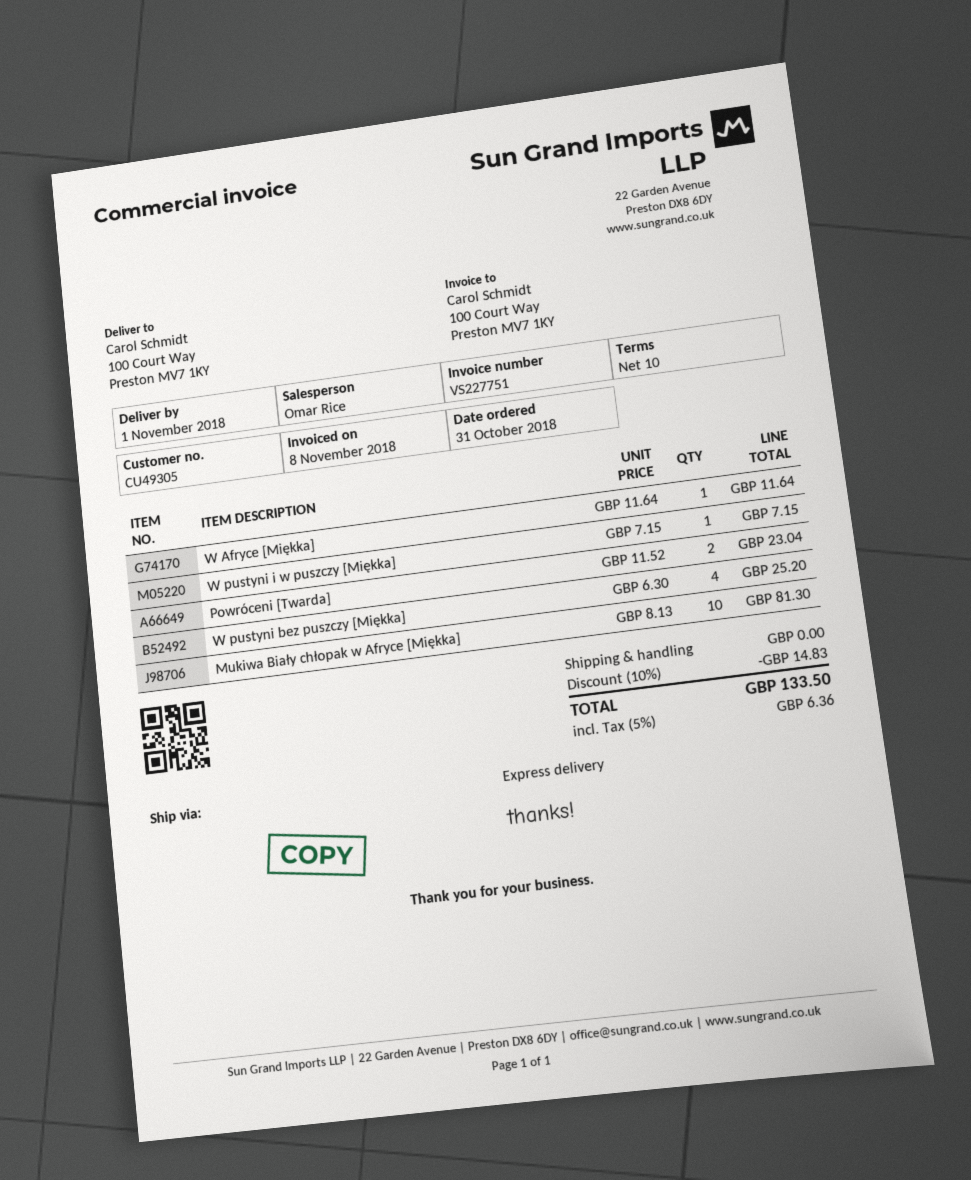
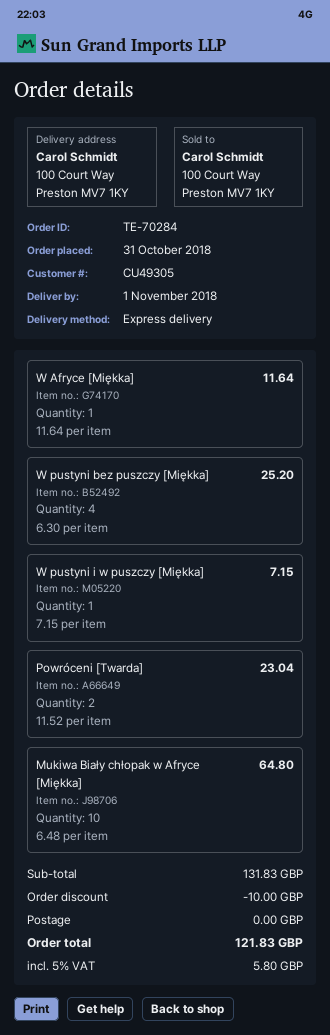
Mukiwa Biały chłopak w Afryce [Miękka]: 10 x 8.13 = 81.30 -> 10 x 6.48 = 64.80
discount: 14.83 -> 10.00
tax: 5% = 6.36 -> 5% = 5.80
total: 133.50 -> 121.83

